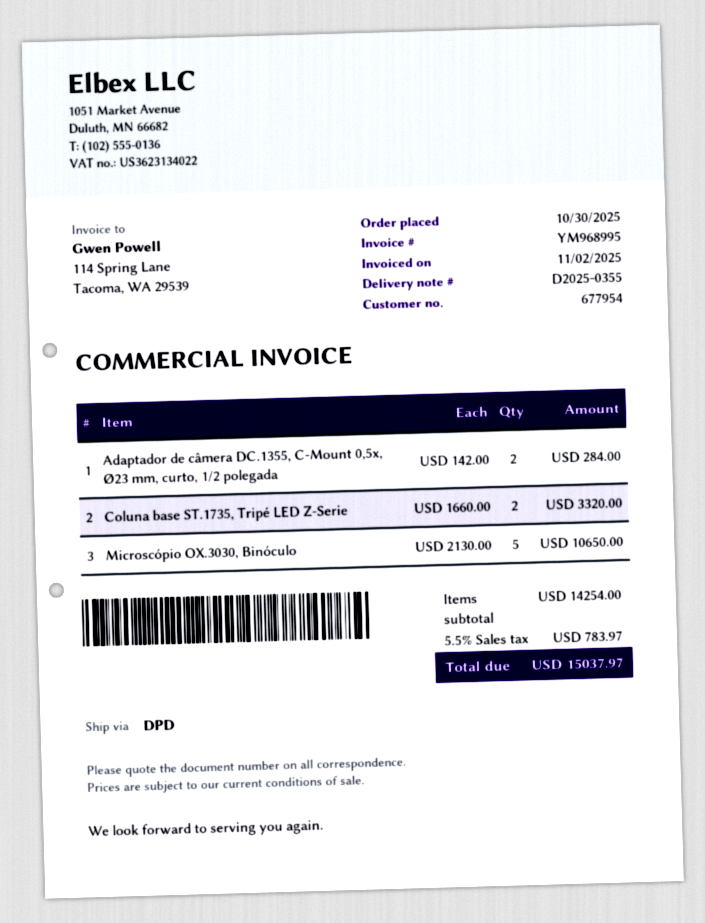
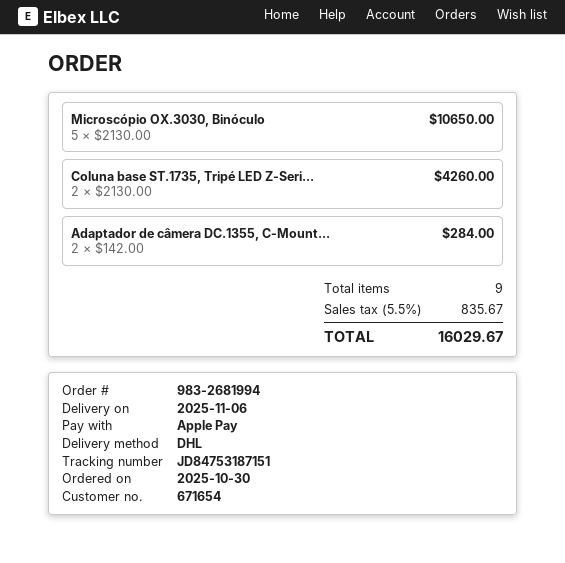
customer number: 677954 -> 671654
shipping method: DPD -> DHL
Coluna base ST.1735, Tripé LED Z-Serie: 2 x 1660.00 = 3320.00 -> 2 x 2130.00 = 4260.00
tax: 5.5% = 783.97 -> 5.5% = 835.67
total: 15037.97 -> 16029.67

